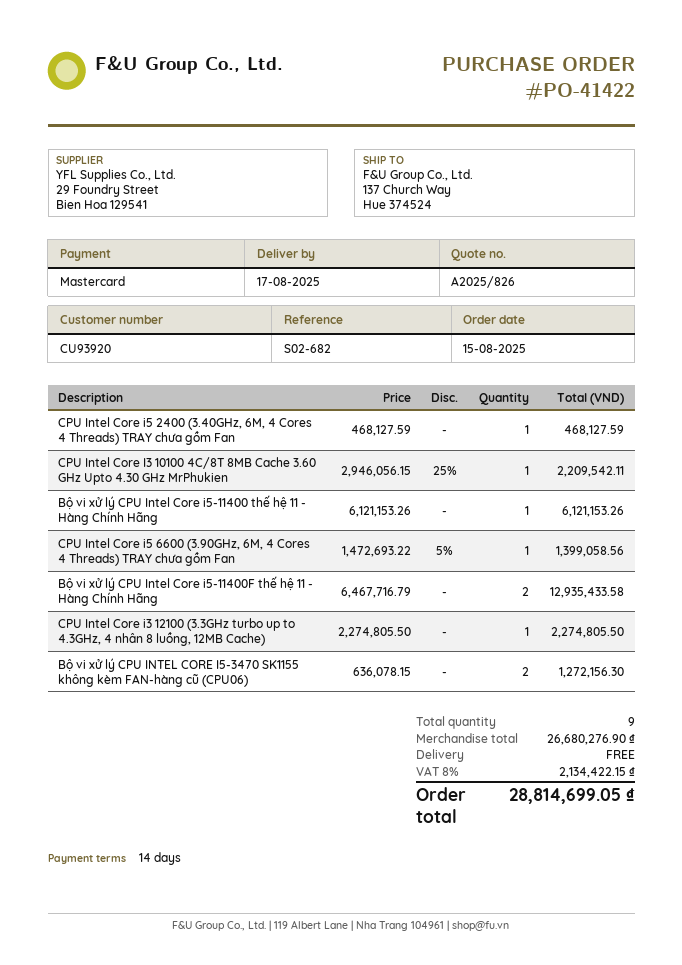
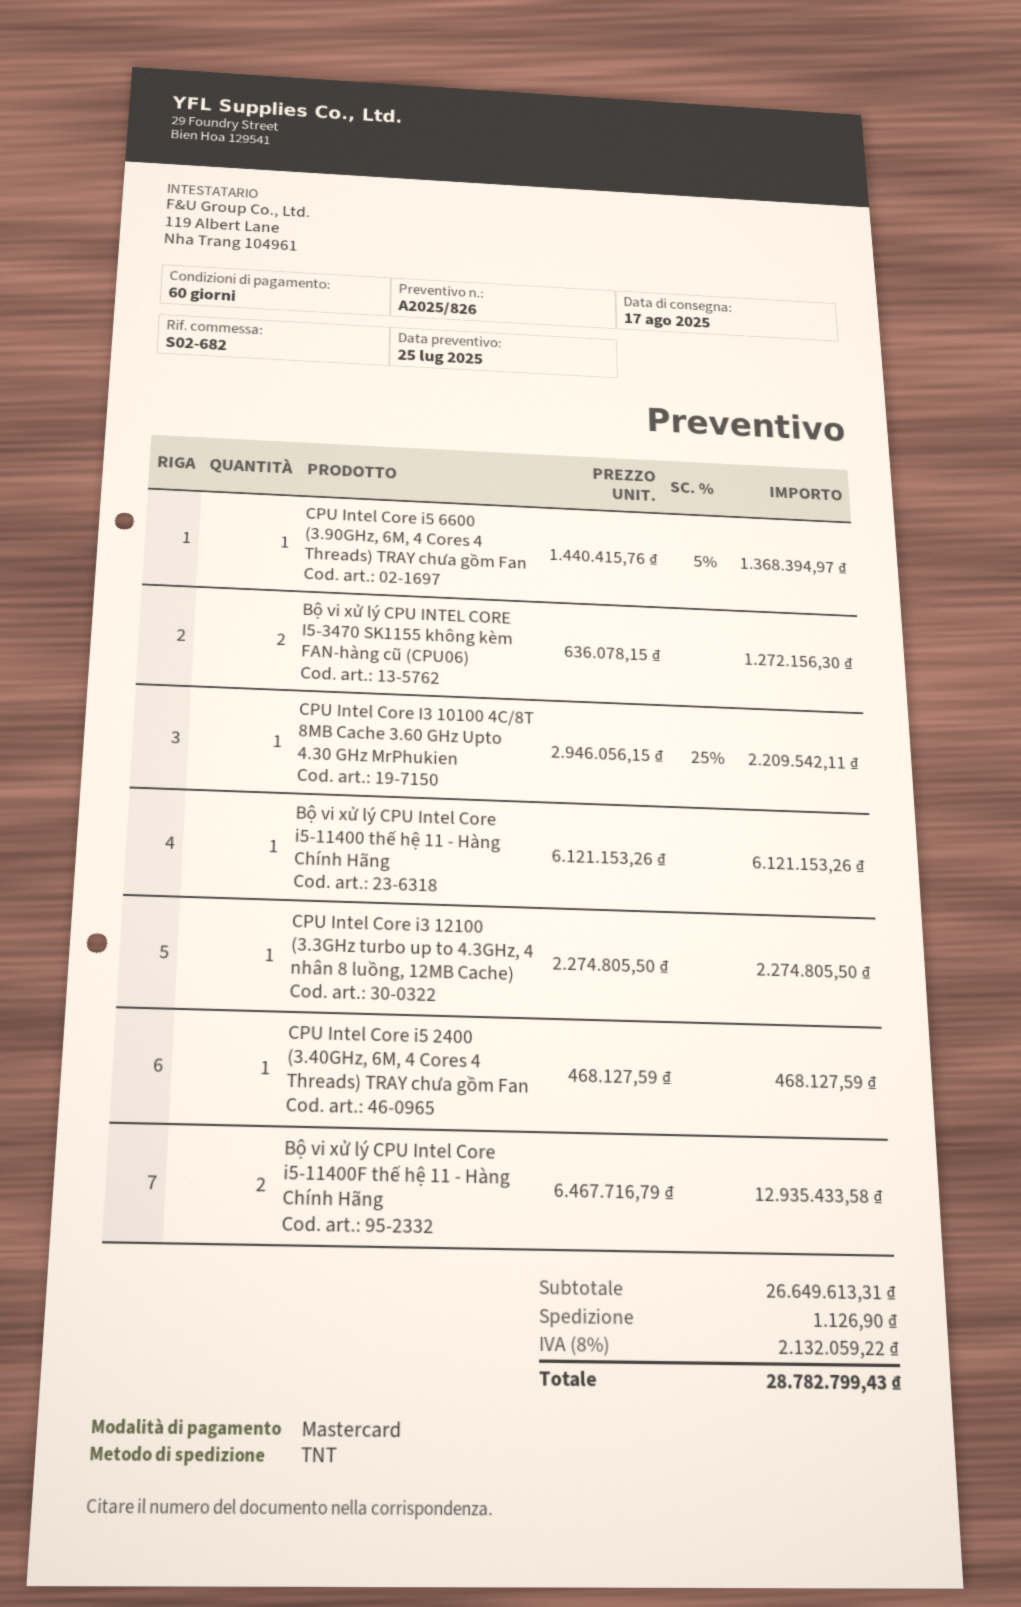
payment terms: 14 days -> 60 days
CPU Intel Core i5 6600 (3.90GHz, 6M, 4 Cores 4 Threads) TRAY chưa gồm Fan: 1 x 1472693.22 - 5% = 1399058.56 -> 1 x 1440415.76 - 5% = 1368394.97
subtotal: 26680276.90 -> 26649613.31
shipping: 0.00 -> 1126.90
tax: 8% = 2134422.15 -> 8% = 2132059.22
total: 28814699.05 -> 28782799.43

